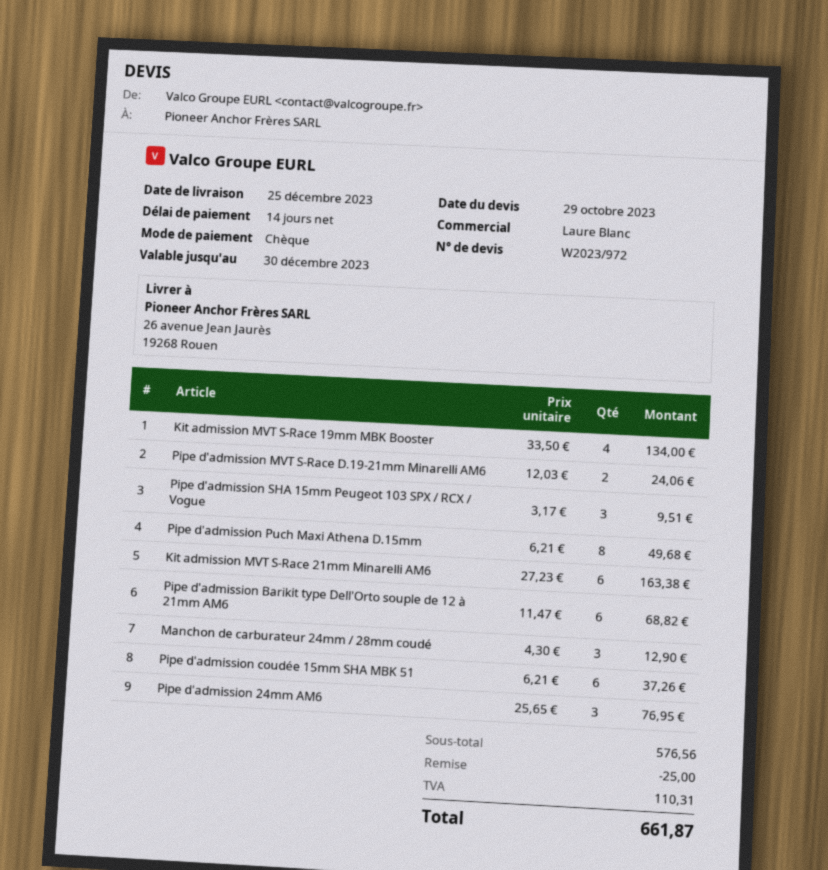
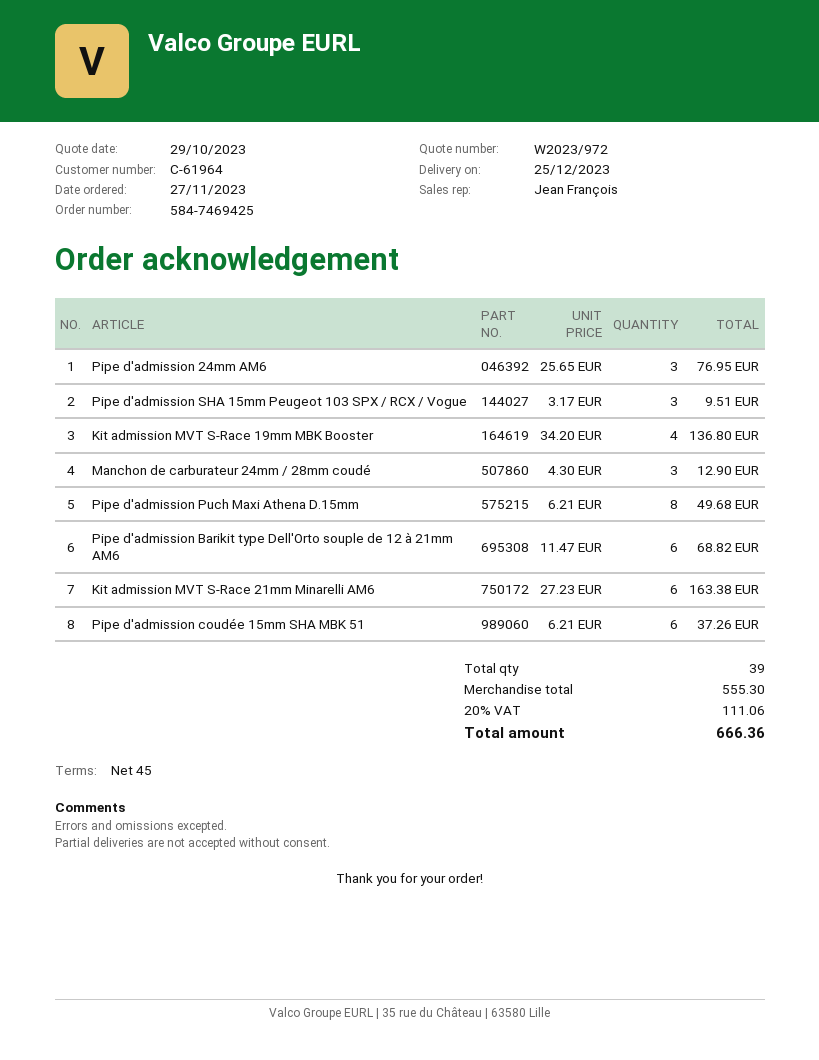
payment terms: 14 days -> 45 days
sales rep: Laure Blanc -> Jean François
Kit admission MVT S-Race 19mm MBK Booster: 4 x 33.50 = 134.00 -> 4 x 34.20 = 136.80
Pipe d'admission MVT S-Race D.19-21mm Minarelli AM6: 2 x 12.03 = 24.06 -> none
subtotal: 576.56 -> 555.30
discount: 25.00 -> none
tax: 110.31 -> 111.06
total: 661.87 -> 666.36

